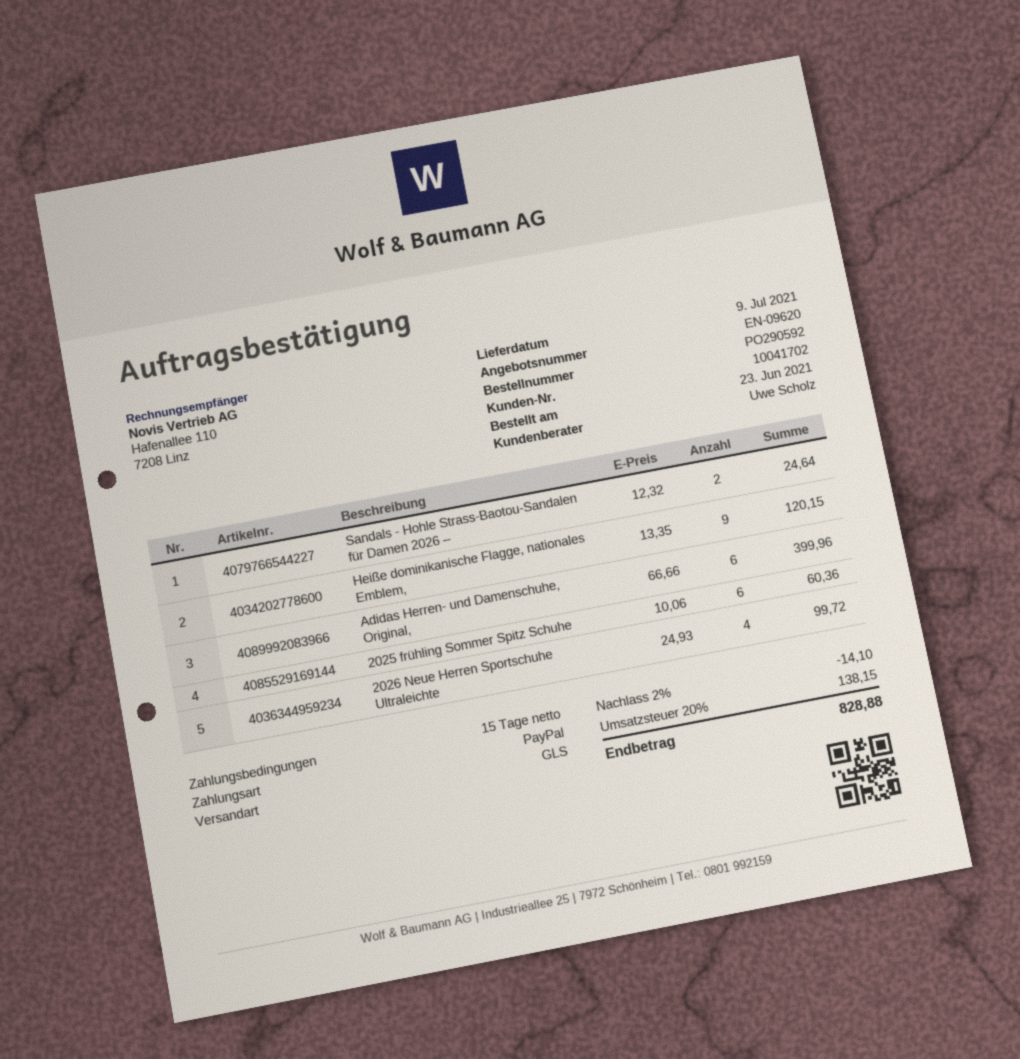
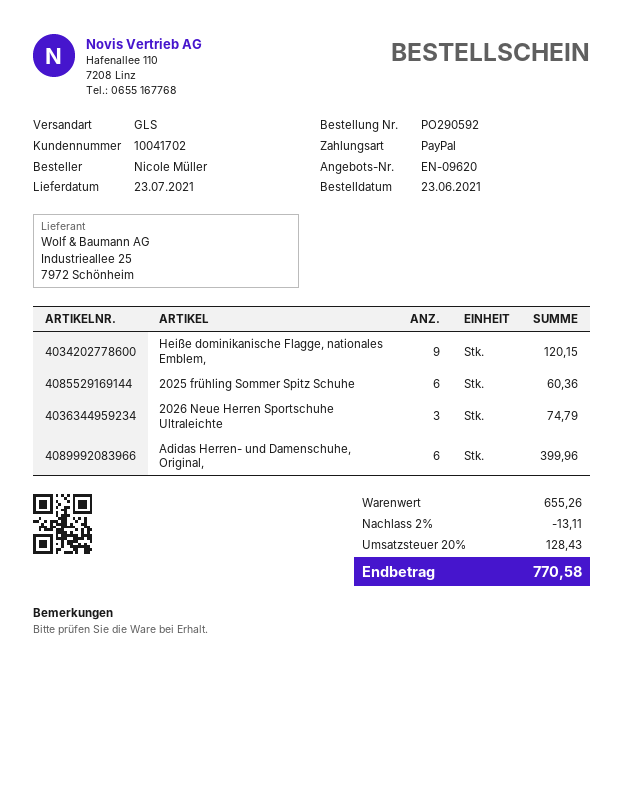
delivery date: 2021-07-09 -> 2021-07-23
Sandals - Hohle Strass-Baotou-Sandalen für Damen 2026 –: 2 for 24.64 -> none
2026 Neue Herren Sportschuhe Ultraleichte: 4 for 99.72 -> 3 for 74.79
discount: 2% = 14.10 -> 2% = 13.11
tax: 20% = 138.15 -> 20% = 128.43
total: 828.88 -> 770.58

